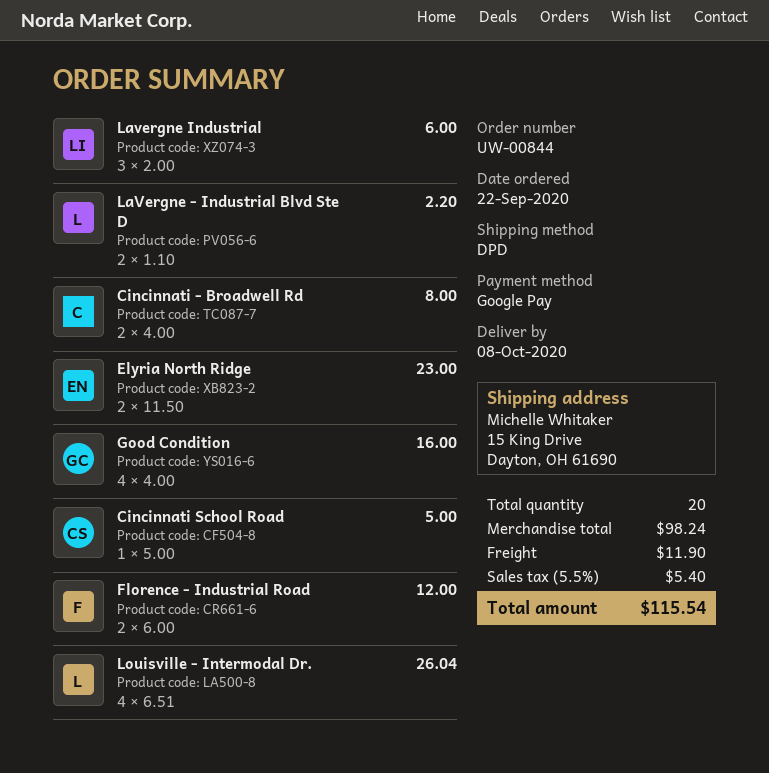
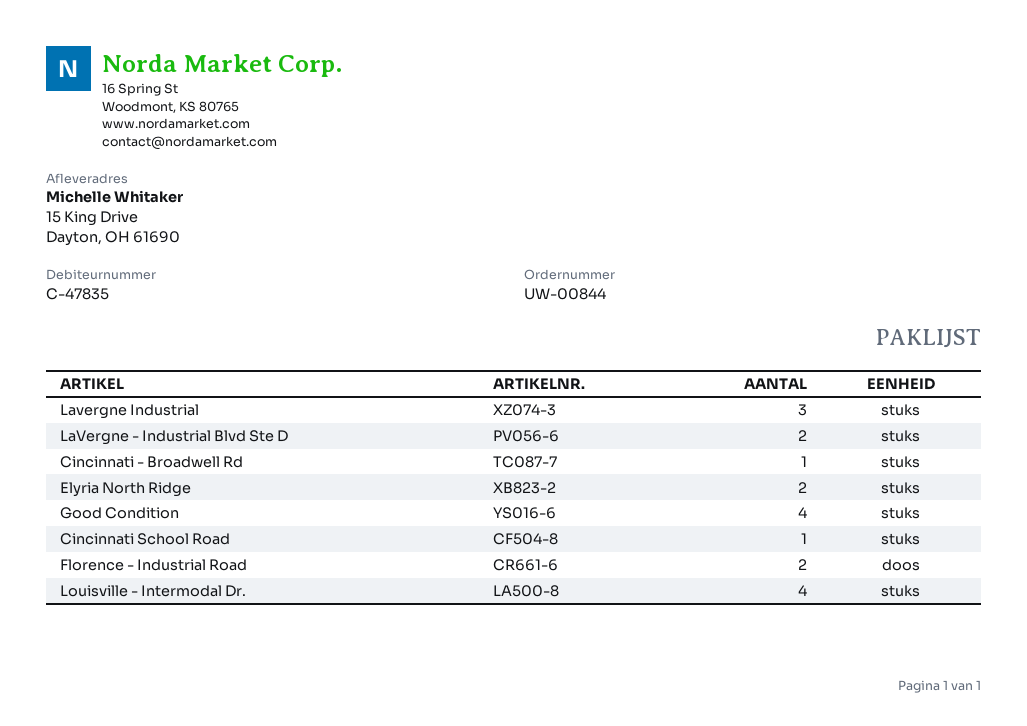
Cincinnati - Broadwell Rd: 2 -> 1

